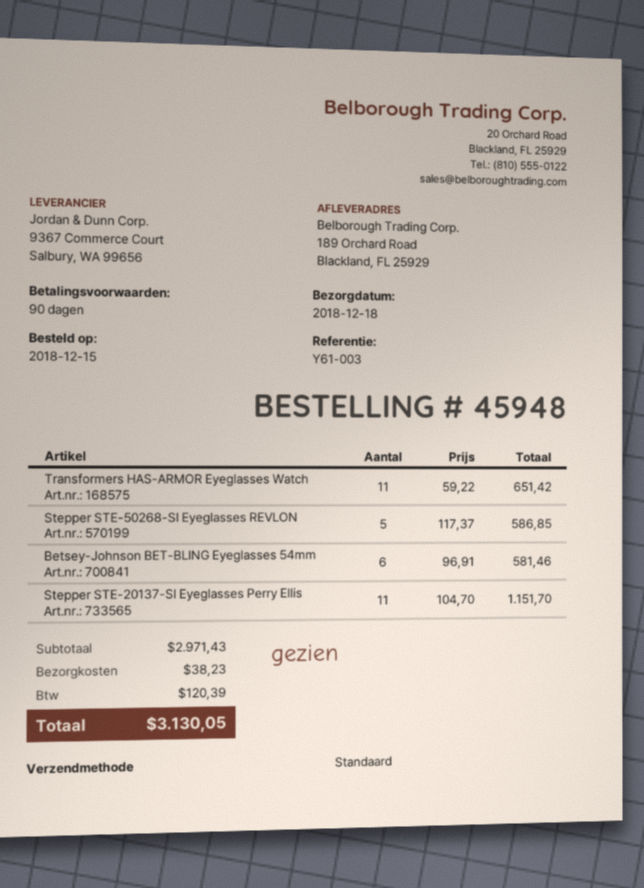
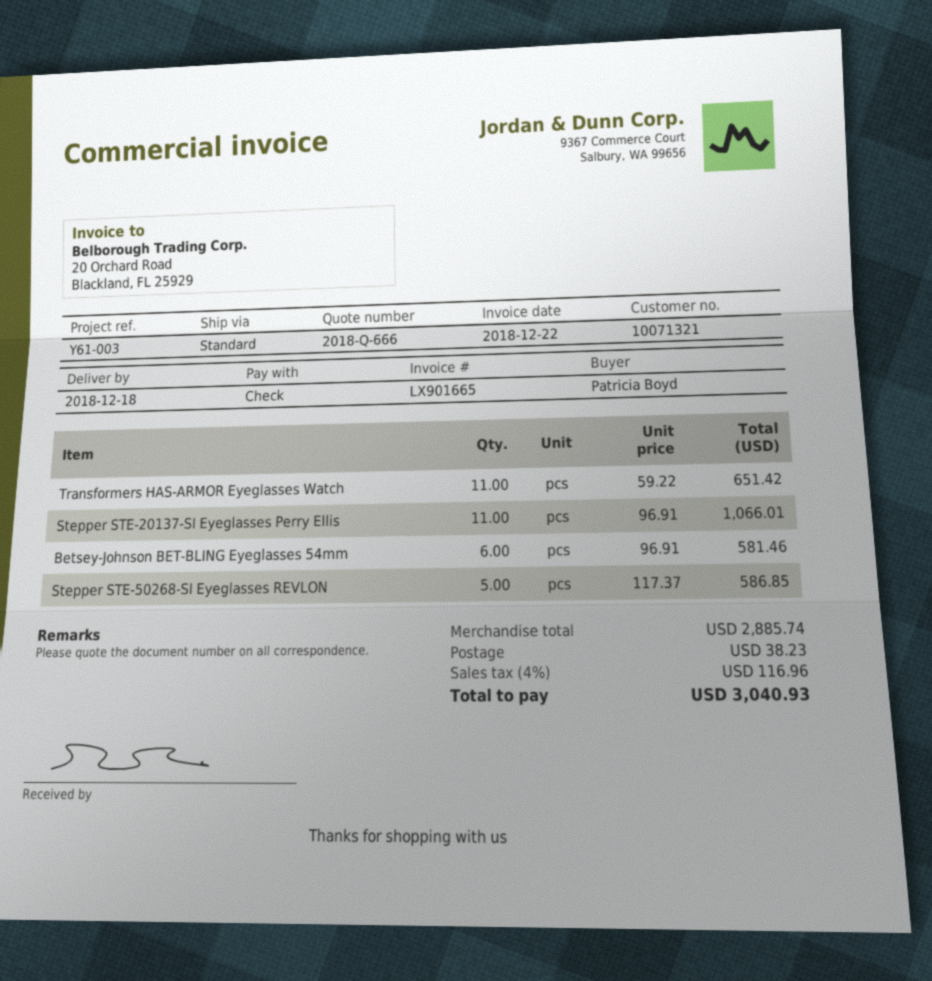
Stepper STE-20137-SI Eyeglasses Perry Ellis: 11 x 104.70 = 1151.70 -> 11 x 96.91 = 1066.01
subtotal: 2971.43 -> 2885.74
tax: 120.39 -> 116.96
total: 3130.05 -> 3040.93

